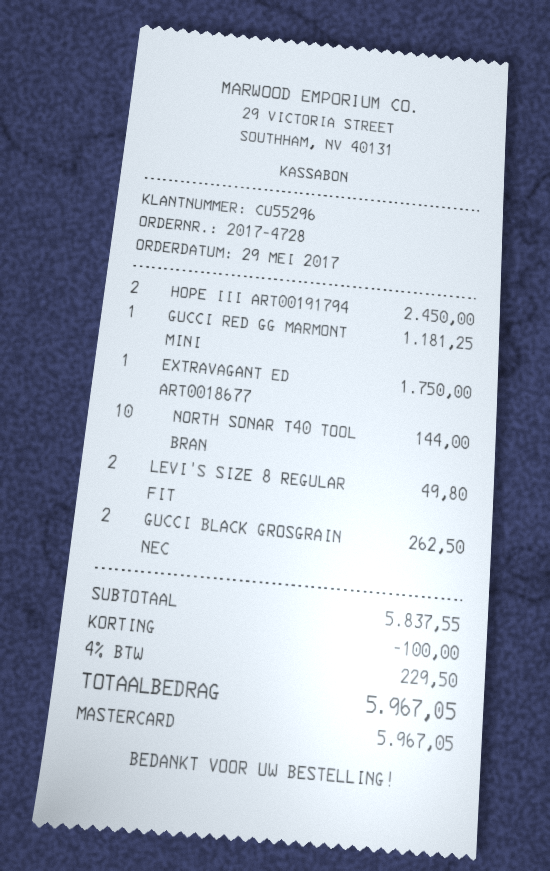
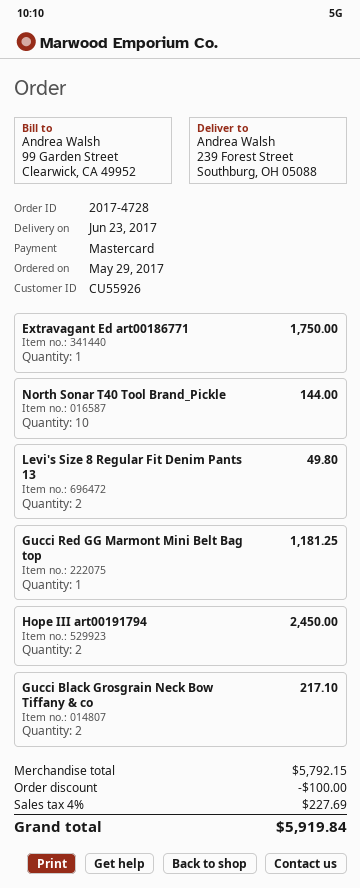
customer number: CU55296 -> CU55926
GUCCI BLACK GROSGRAIN NEC: 2 for 262.50 -> 2 for 217.10
subtotal: 5837.55 -> 5792.15
tax: 4% = 229.50 -> 4% = 227.69
total: 5967.05 -> 5919.84

